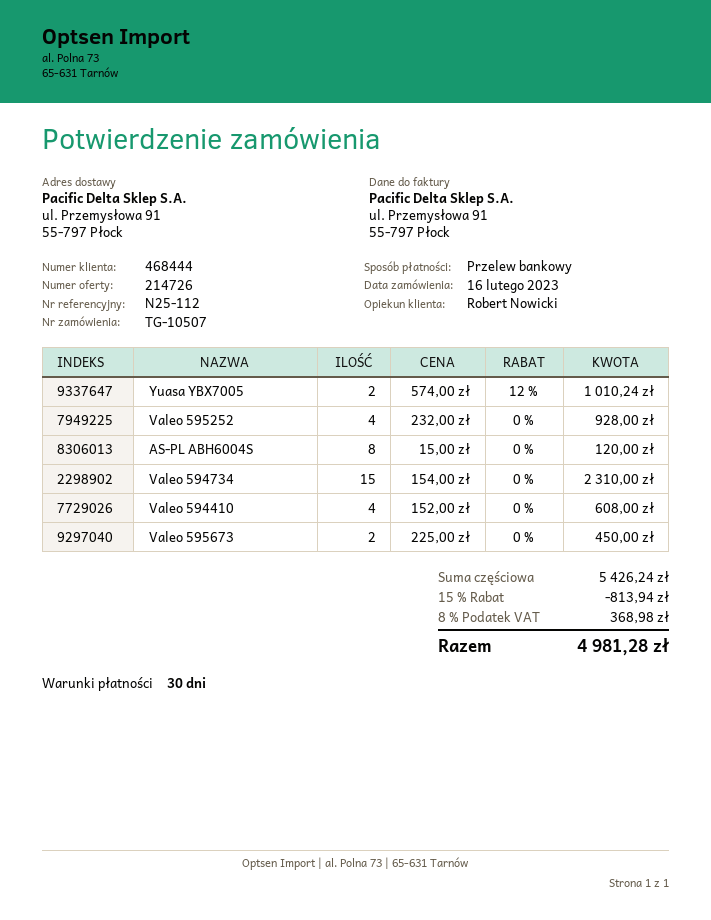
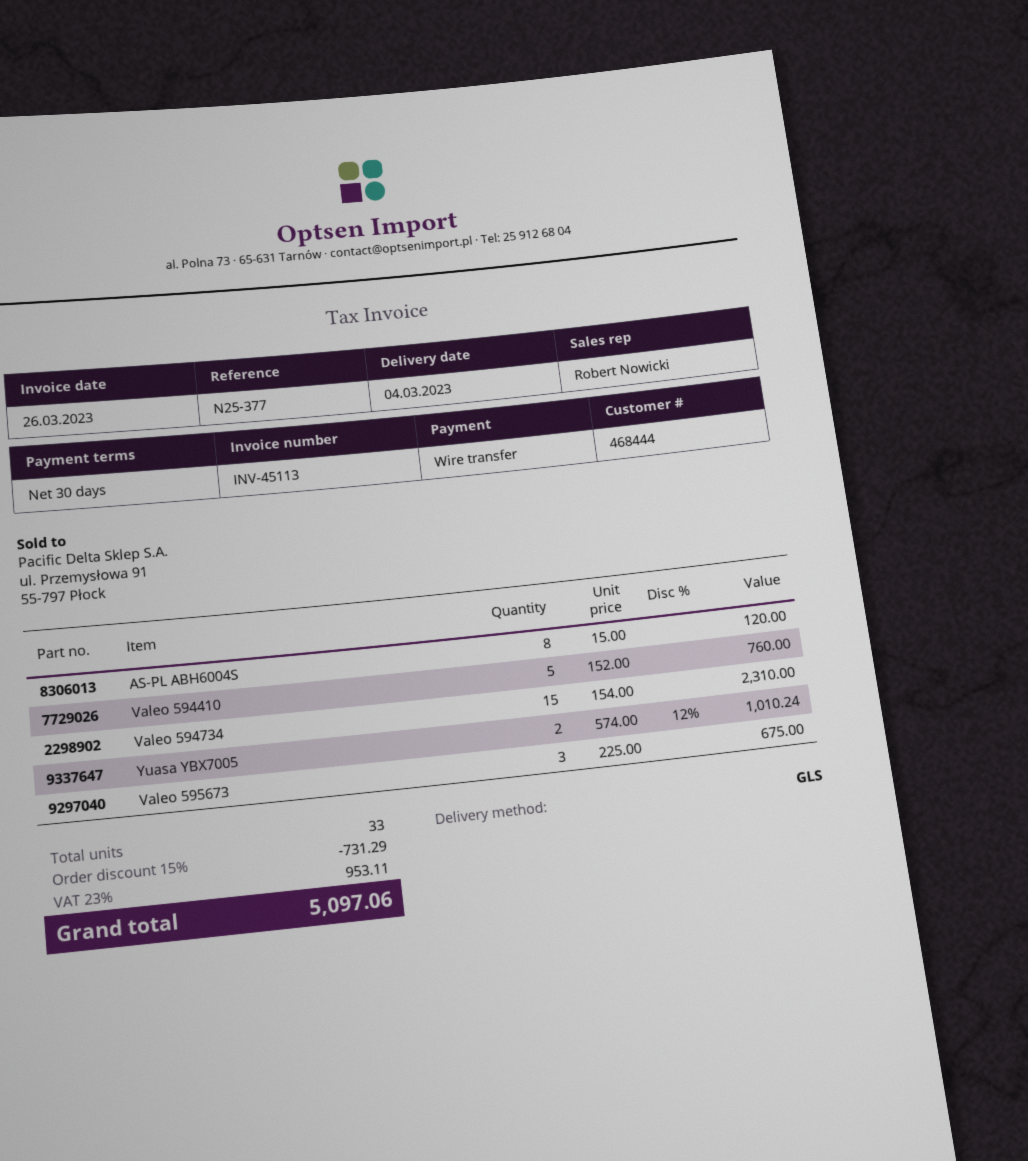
reference: N25-112 -> N25-377
Valeo 595252: 4 x 232.00 = 928.00 -> none
Valeo 594410: 4 x 152.00 = 608.00 -> 5 x 152.00 = 760.00
Valeo 595673: 2 x 225.00 = 450.00 -> 3 x 225.00 = 675.00
discount: 15% = 813.94 -> 15% = 731.29
tax: 8% = 368.98 -> 23% = 953.11
total: 4981.28 -> 5097.06

